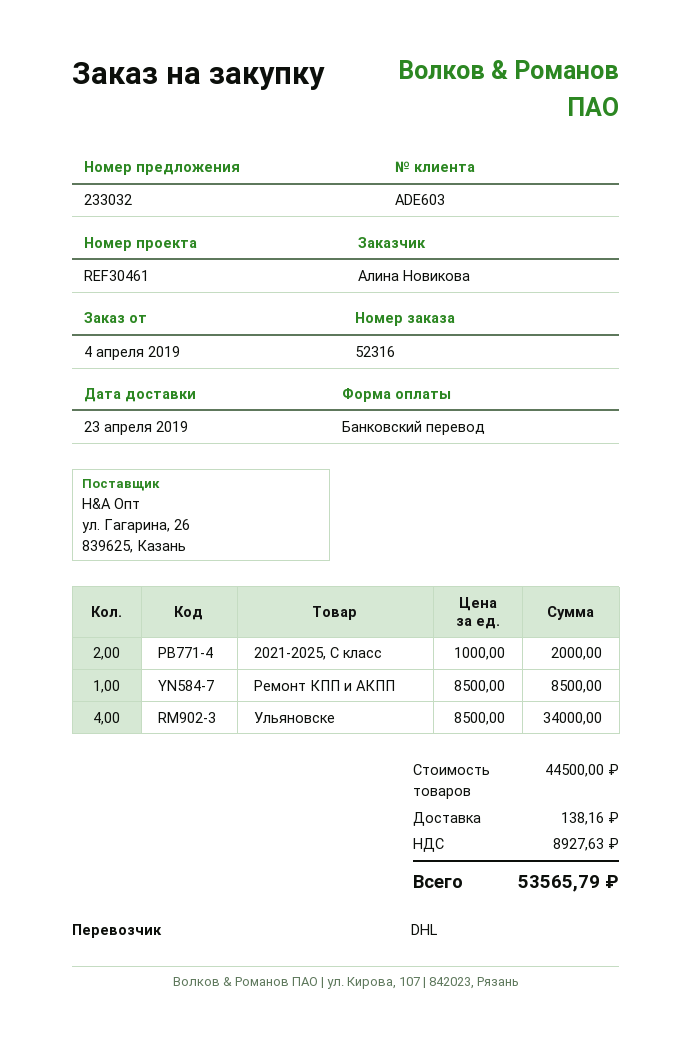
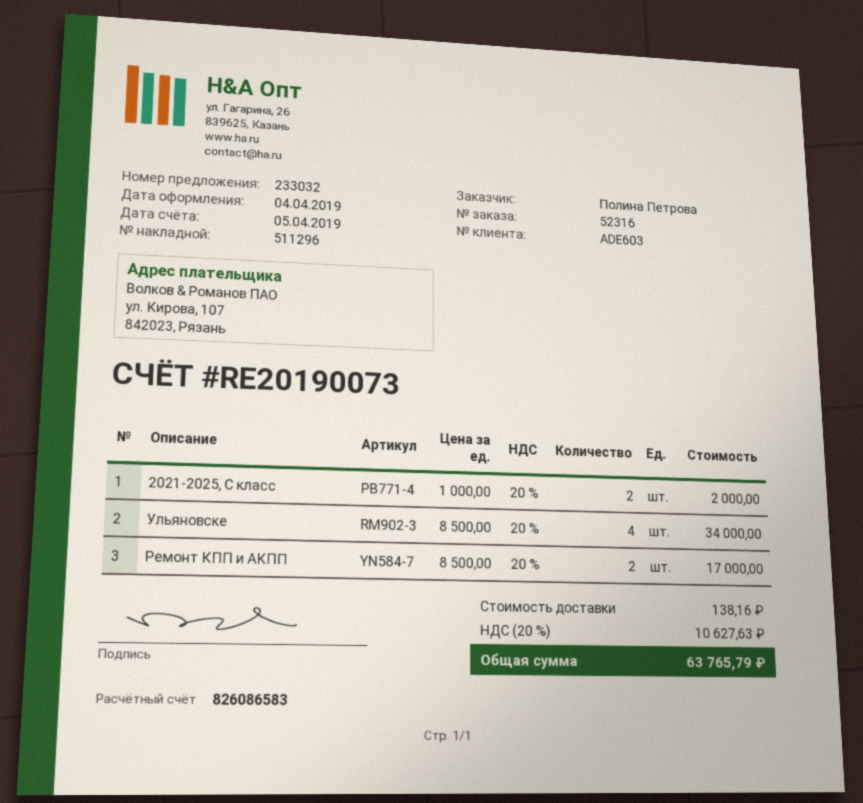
ordered by: Алина Новикова -> Полина Петрова
Ремонт КПП и АКПП: 1 x 8500.00 = 8500.00 -> 2 x 8500.00 = 17000.00
tax: 8927.63 -> 10627.63
total: 53565.79 -> 63765.79

